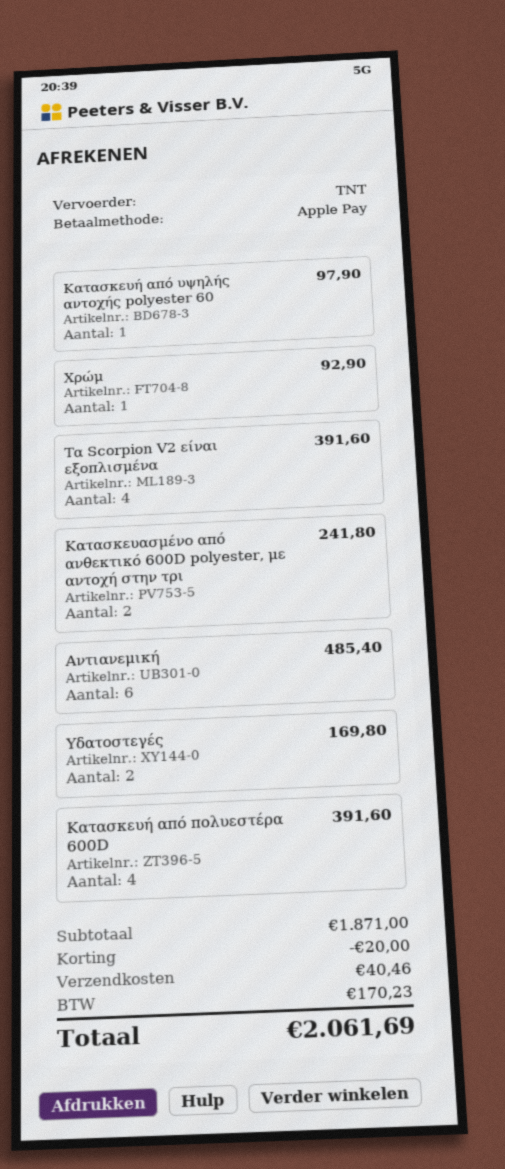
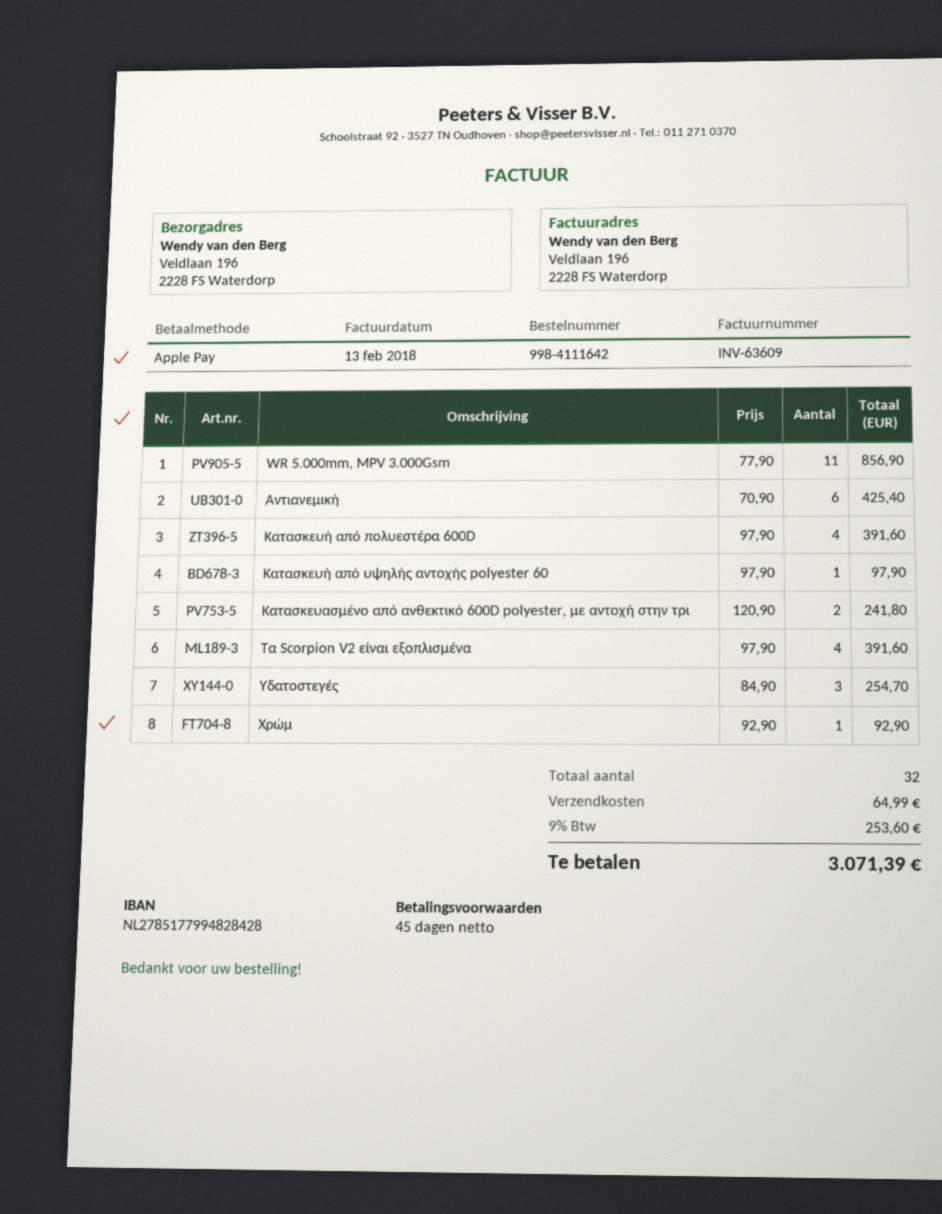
Αντιανεμική: 6 for 485.40 -> 6 for 425.40
Υδατοστεγές: 2 for 169.80 -> 3 for 254.70
WR 5.000mm, MPV 3.000Gsm: none -> 11 for 856.90
discount: 20.00 -> none
shipping: 40.46 -> 64.99
tax: 170.23 -> 253.60
total: 2061.69 -> 3071.39

